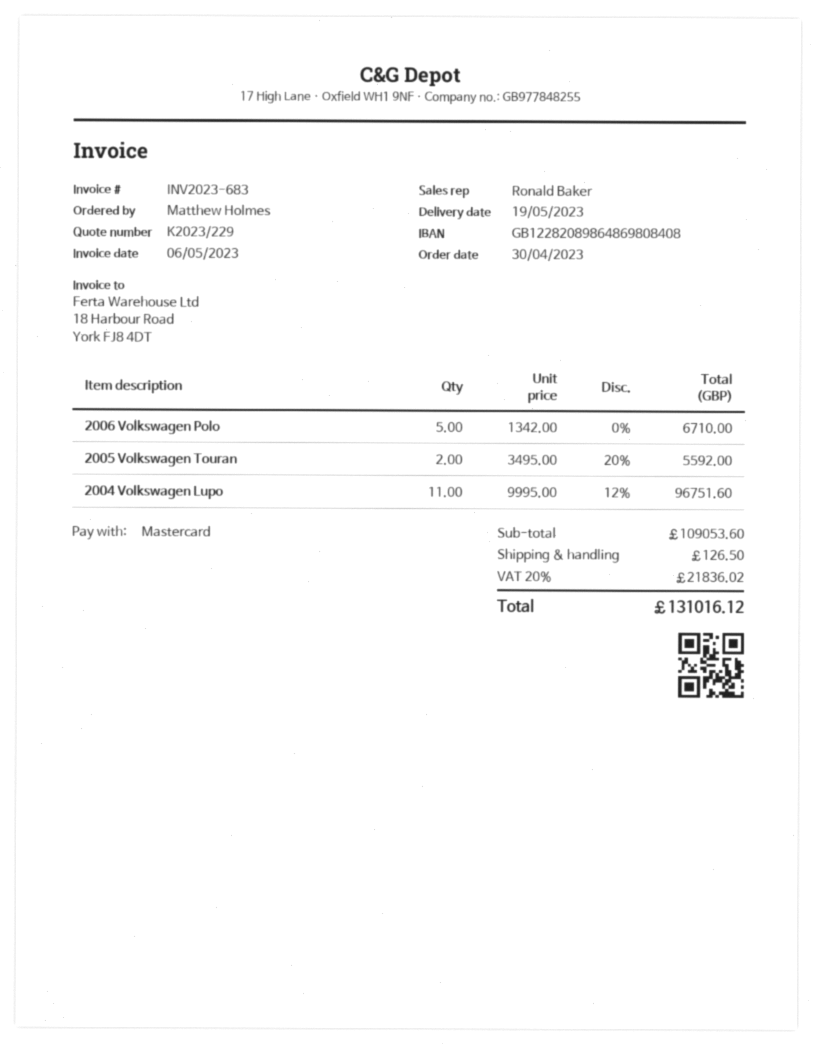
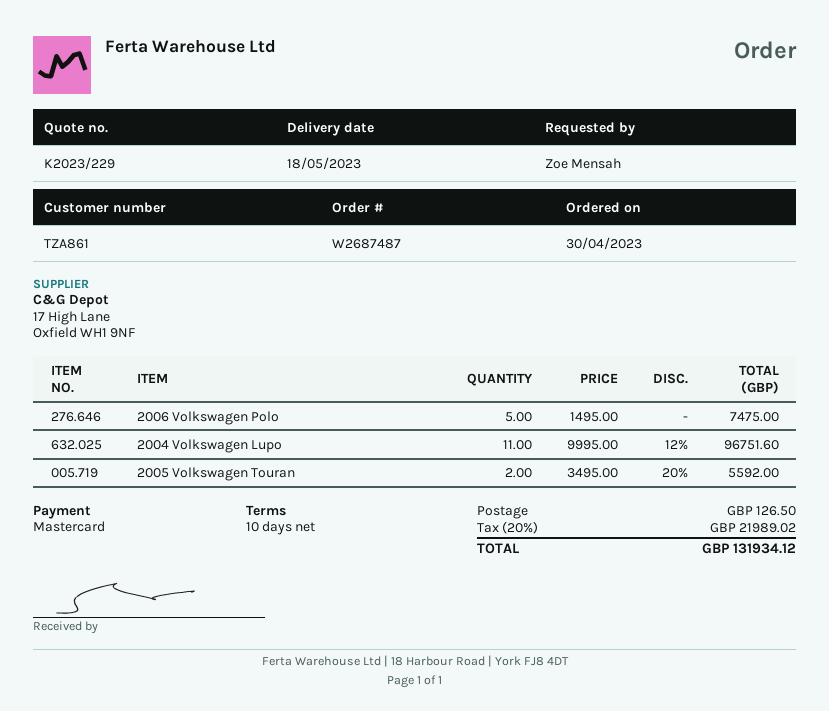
delivery date: 2023-05-19 -> 2023-05-18
ordered by: Matthew Holmes -> Zoe Mensah
2006 Volkswagen Polo: 5 x 1342.00 = 6710.00 -> 5 x 1495.00 = 7475.00
tax: 20% = 21836.02 -> 20% = 21989.02
total: 131016.12 -> 131934.12

